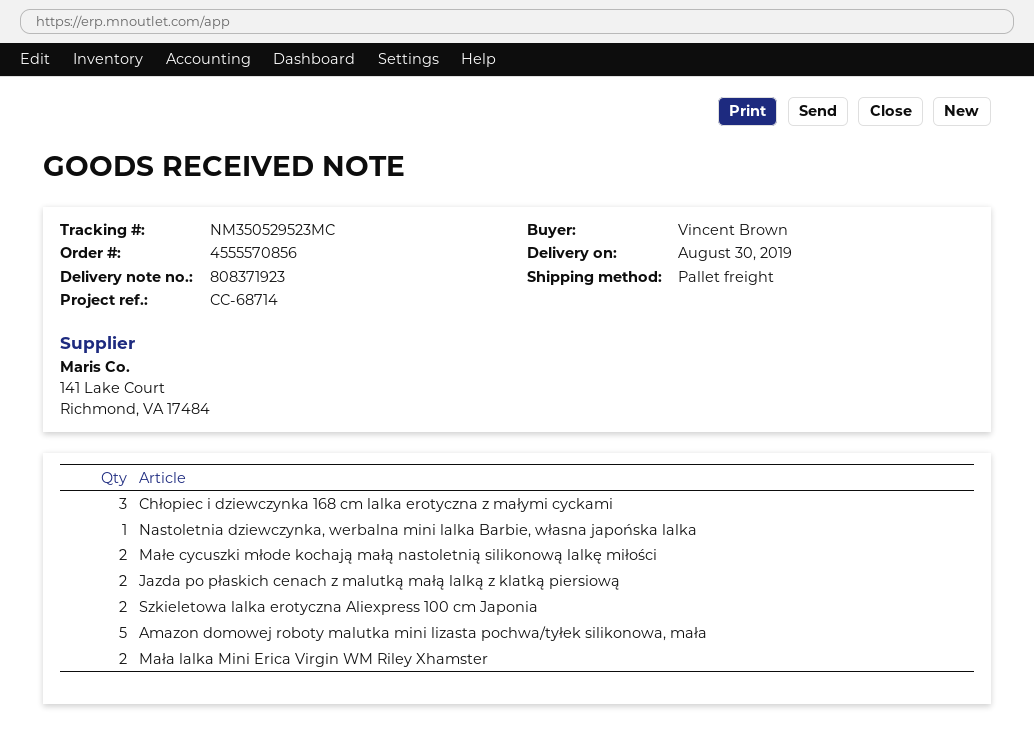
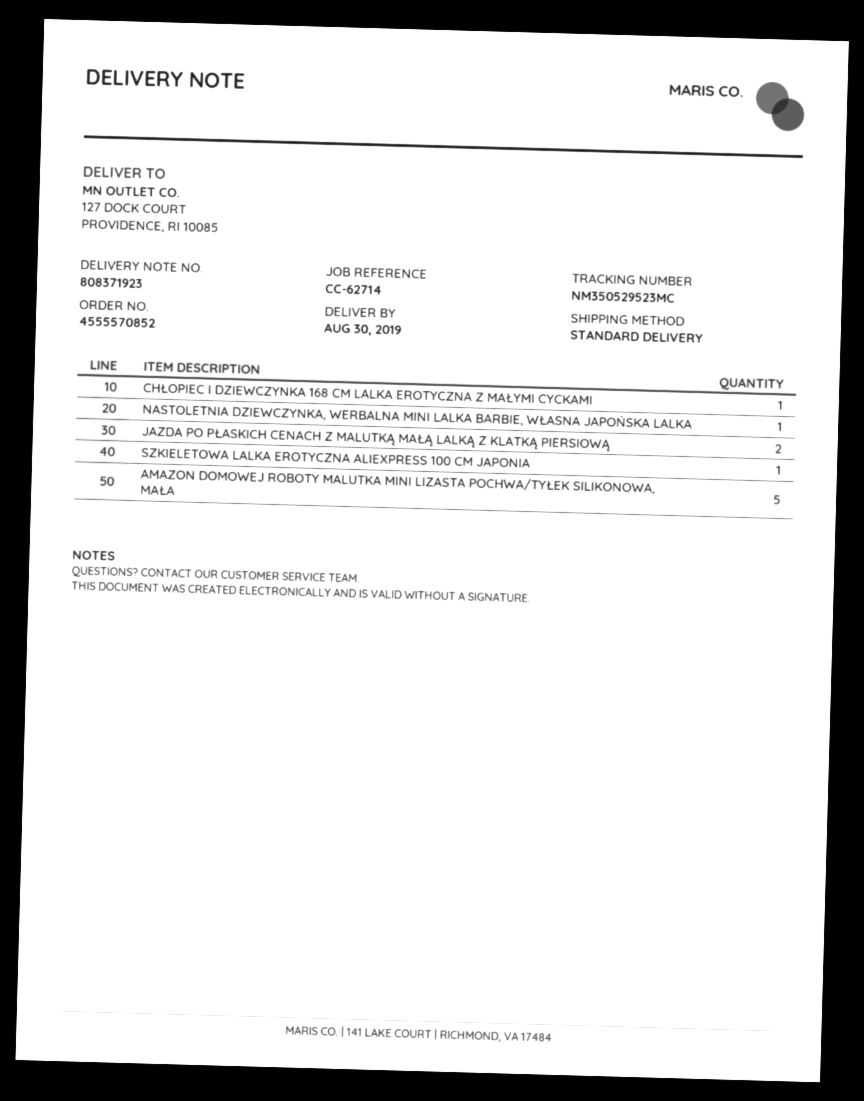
order number: 4555570856 -> 4555570852
reference: CC-68714 -> CC-62714
shipping method: pallet freight -> standard
Chłopiec i dziewczynka 168 cm lalka erotyczna z małymi cyckami: 3 -> 1
Małe cycuszki młode kochają małą nastoletnią silikonową lalkę miłości: 2 -> none
Szkieletowa lalka erotyczna Aliexpress 100 cm Japonia: 2 -> 1
Mała lalka Mini Erica Virgin WM Riley Xhamster: 2 -> none

